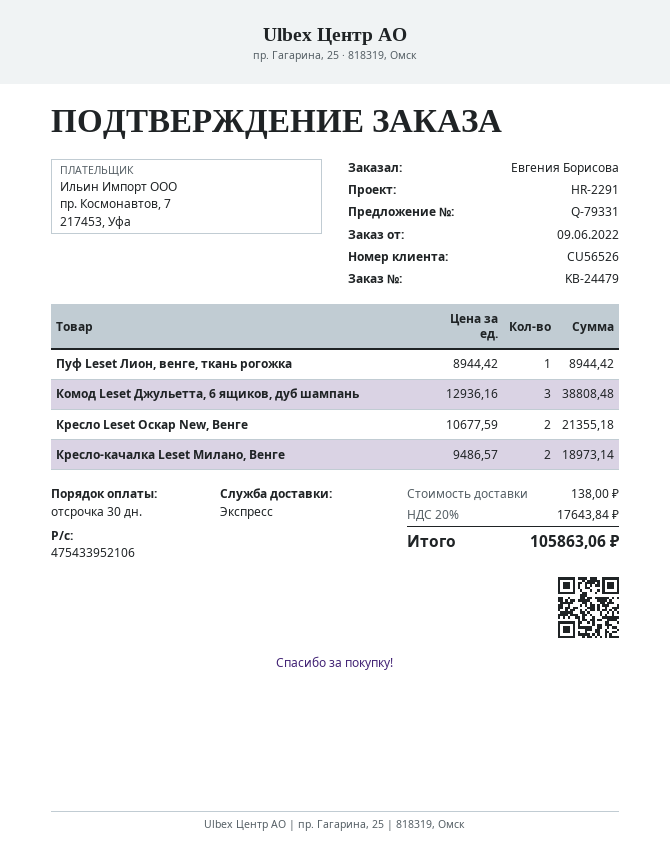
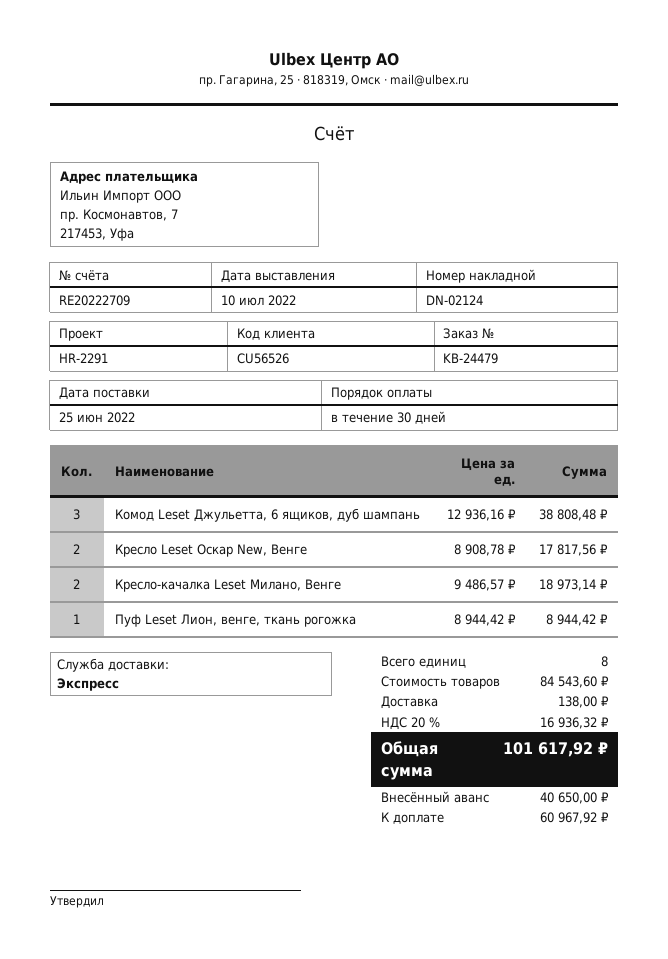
Кресло Leset Оскар New, Венге: 2 x 10677.59 = 21355.18 -> 2 x 8908.78 = 17817.56
tax: 20% = 17643.84 -> 20% = 16936.32
total: 105863.06 -> 101617.92

